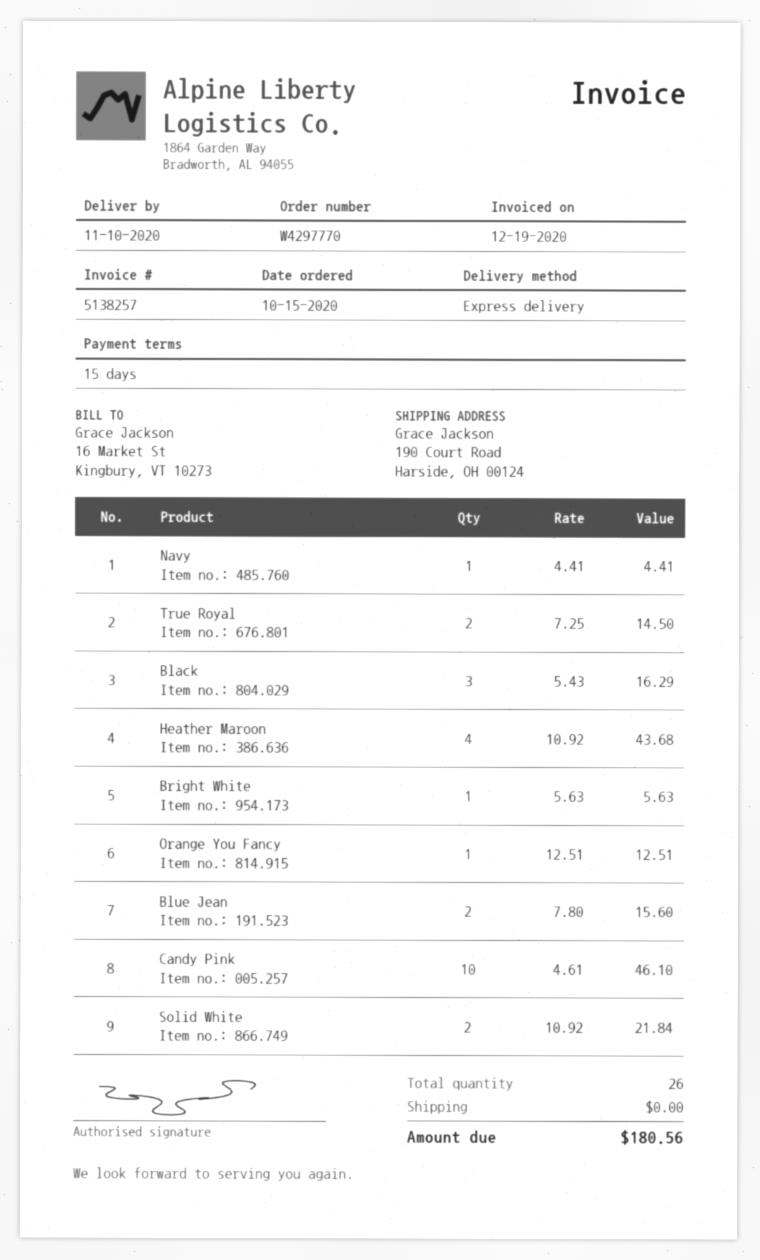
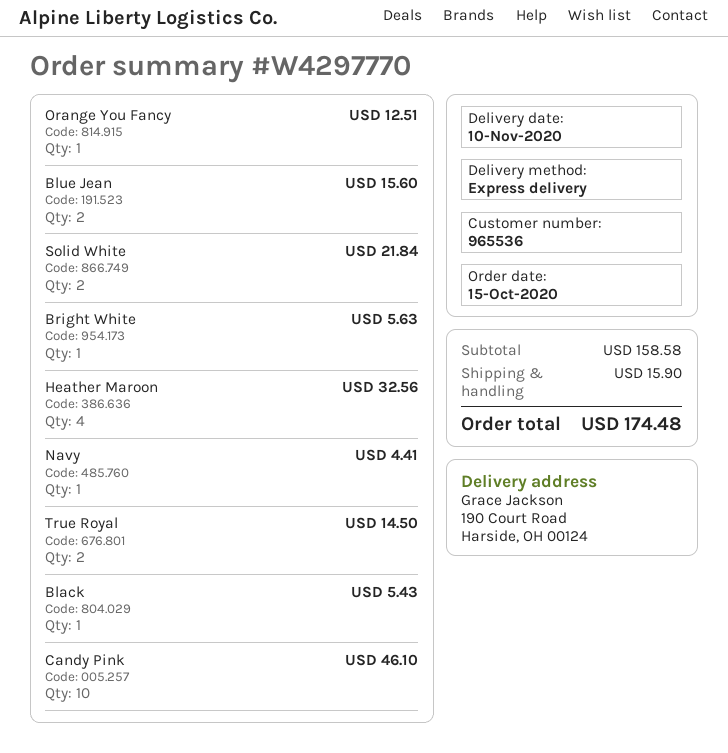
Black: 3 for 16.29 -> 1 for 5.43
Heather Maroon: 4 for 43.68 -> 4 for 32.56
shipping: 0.00 -> 15.90
total: 180.56 -> 174.48

